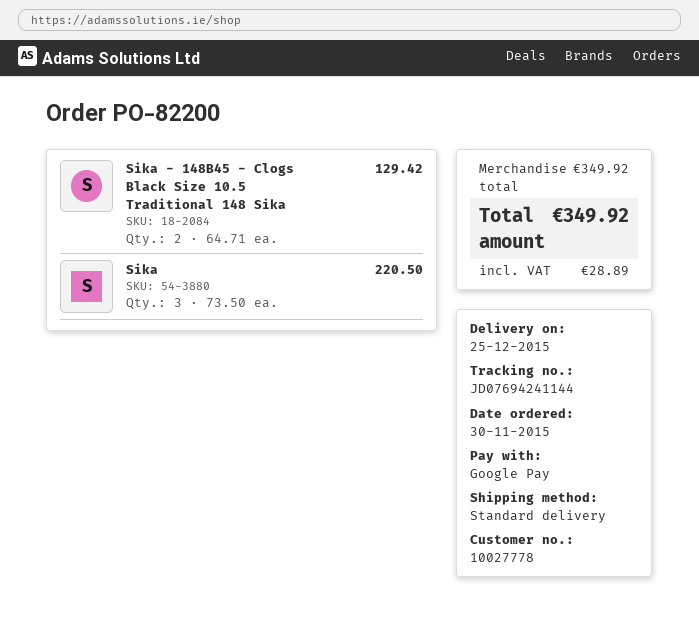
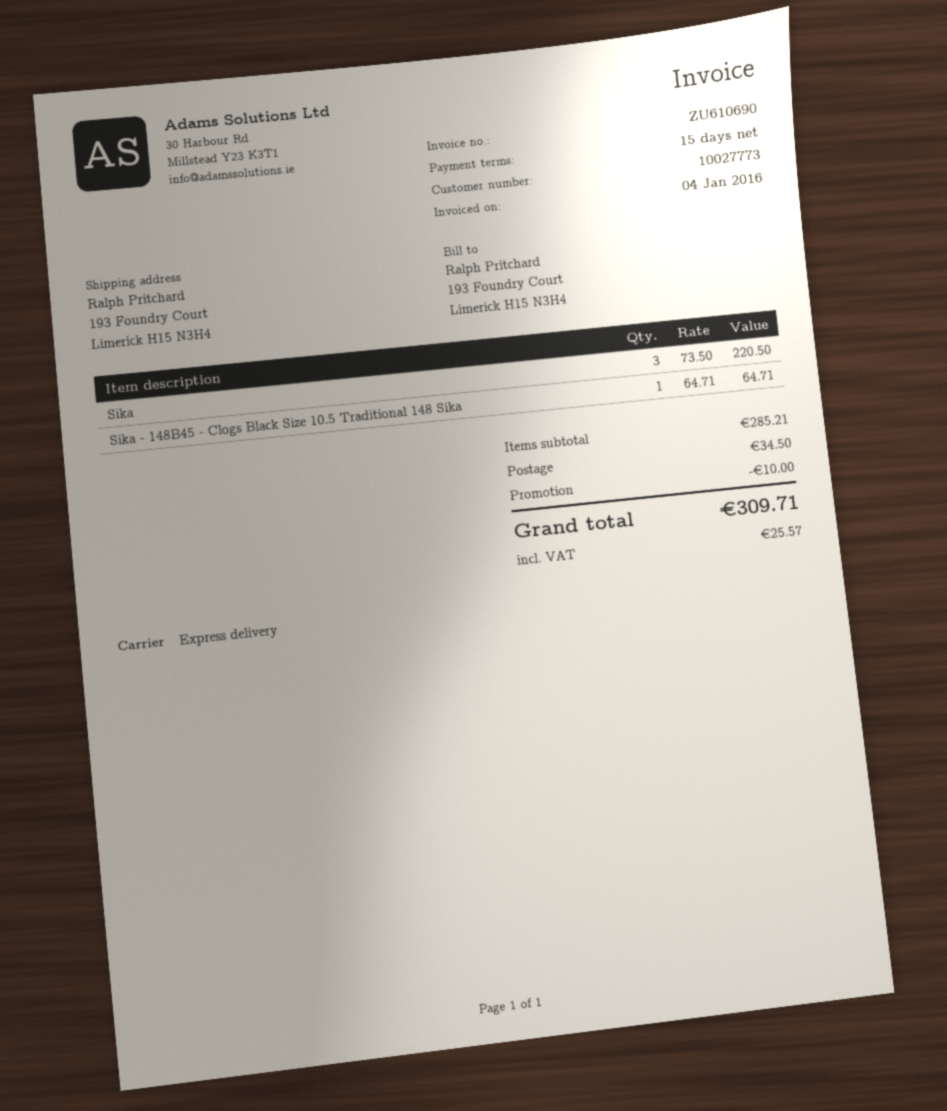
customer number: 10027778 -> 10027773
shipping method: standard -> express
Sika - 148B45 - Clogs Black Size 10.5 Traditional 148 Sika: 2 x 64.71 = 129.42 -> 1 x 64.71 = 64.71
subtotal: 349.92 -> 285.21
discount: none -> 10.00
shipping: none -> 34.50
tax: 28.89 -> 25.57
total: 349.92 -> 309.71

